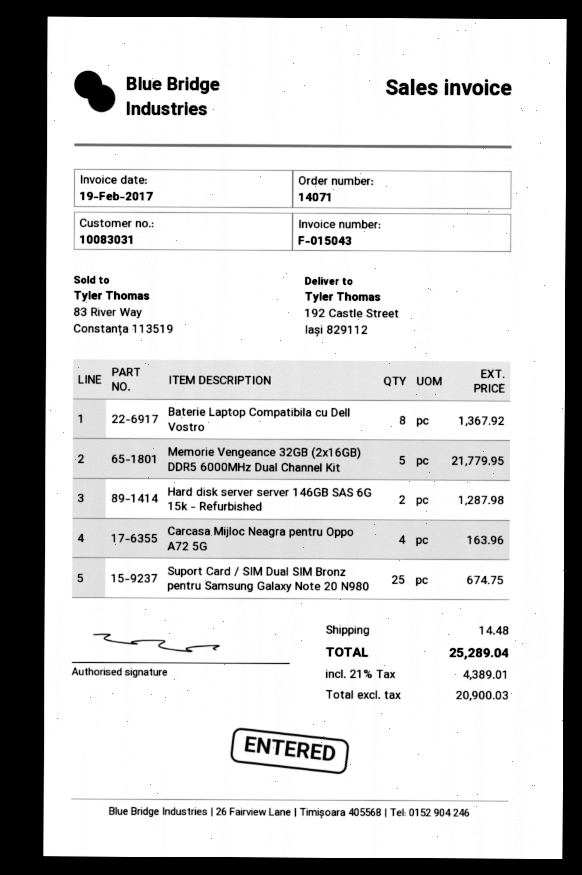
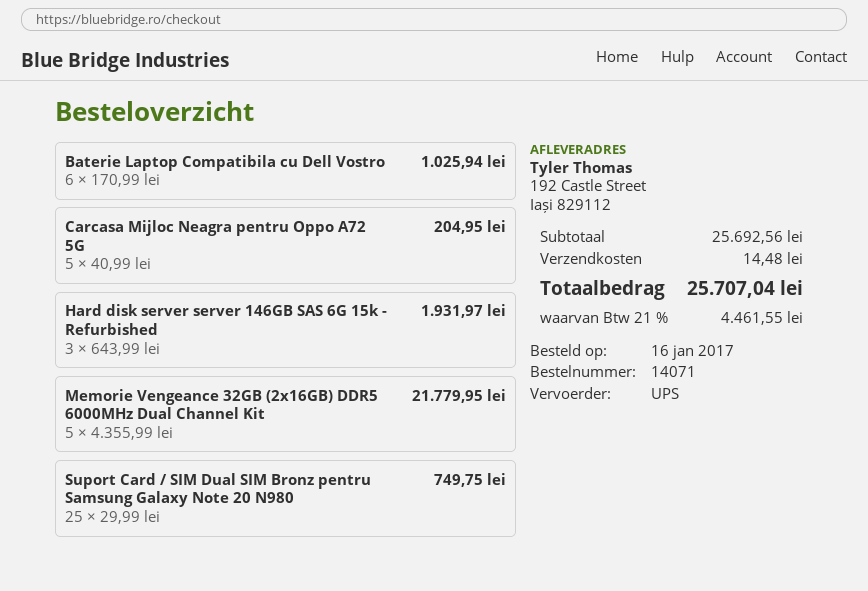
Baterie Laptop Compatibila cu Dell Vostro: 8 for 1367.92 -> 6 for 1025.94
Hard disk server server 146GB SAS 6G 15k - Refurbished: 2 for 1287.98 -> 3 for 1931.97
Carcasa Mijloc Neagra pentru Oppo A72 5G: 4 for 163.96 -> 5 for 204.95
Suport Card / SIM Dual SIM Bronz pentru Samsung Galaxy Note 20 N980: 25 for 674.75 -> 25 for 749.75
tax: 21% = 4389.01 -> 21% = 4461.55
total: 25289.04 -> 25707.04

